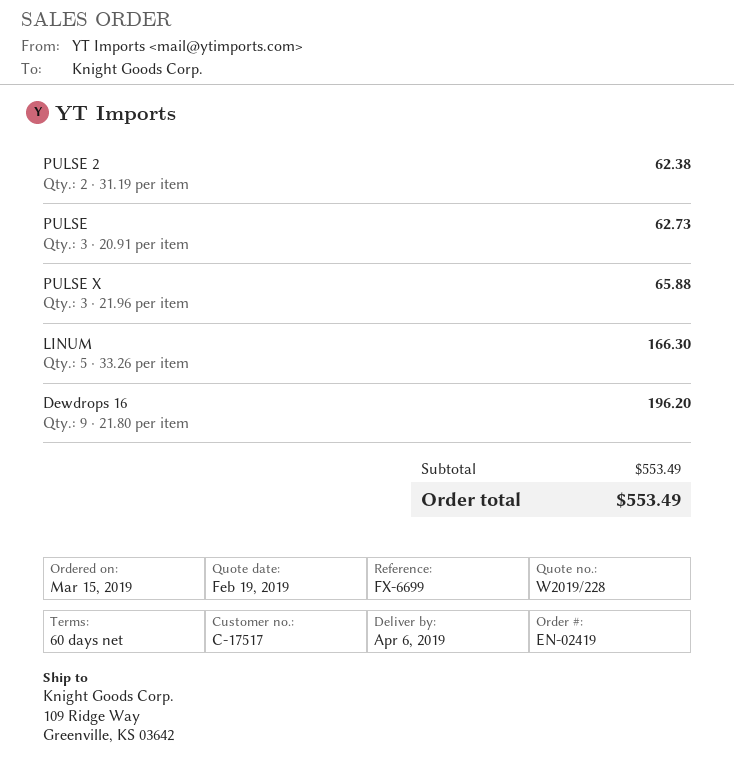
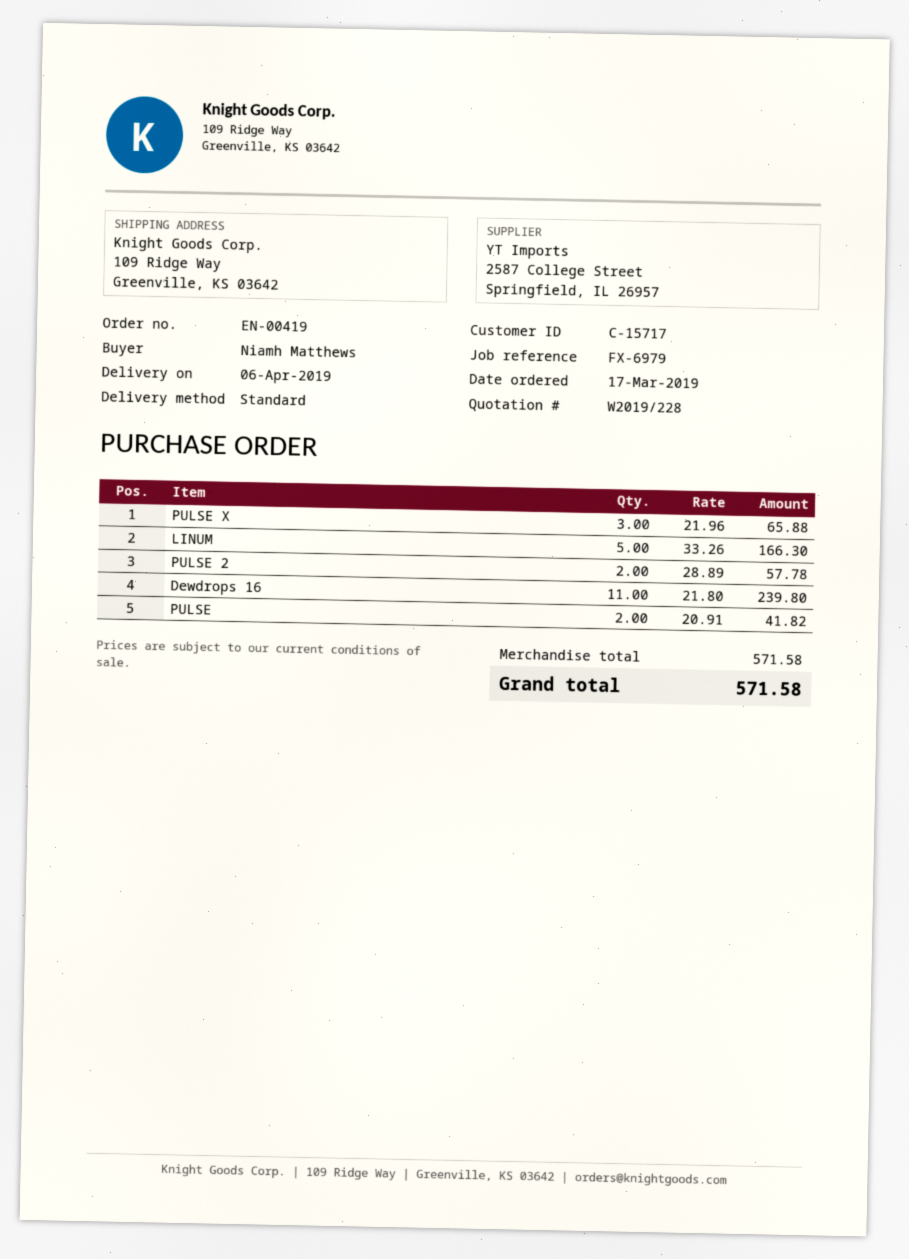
order number: EN-02419 -> EN-00419
order date: 2019-03-15 -> 2019-03-17
customer number: C-17517 -> C-15717
reference: FX-6699 -> FX-6979
PULSE 2: 2 x 31.19 = 62.38 -> 2 x 28.89 = 57.78
PULSE: 3 x 20.91 = 62.73 -> 2 x 20.91 = 41.82
Dewdrops 16: 9 x 21.80 = 196.20 -> 11 x 21.80 = 239.80
subtotal: 553.49 -> 571.58
total: 553.49 -> 571.58

